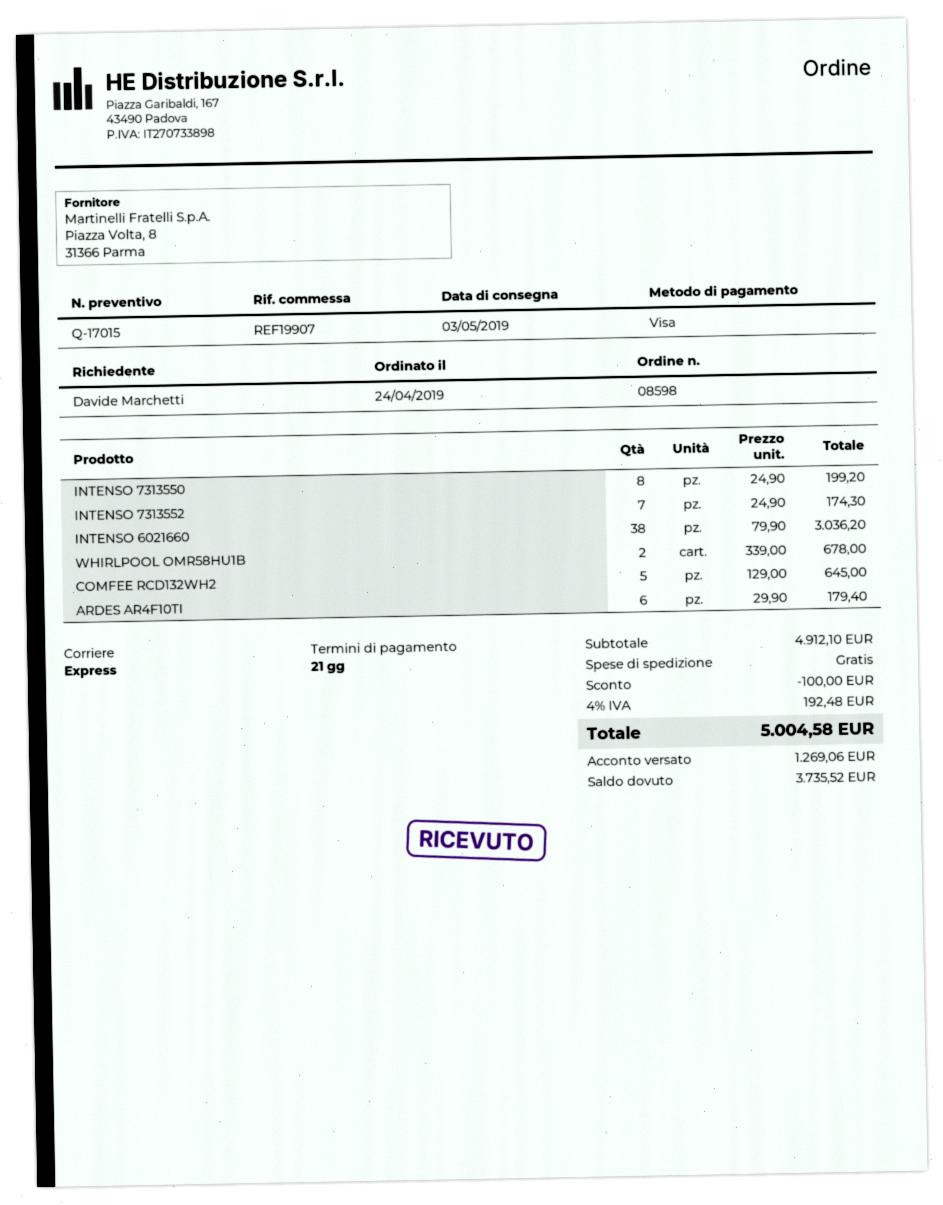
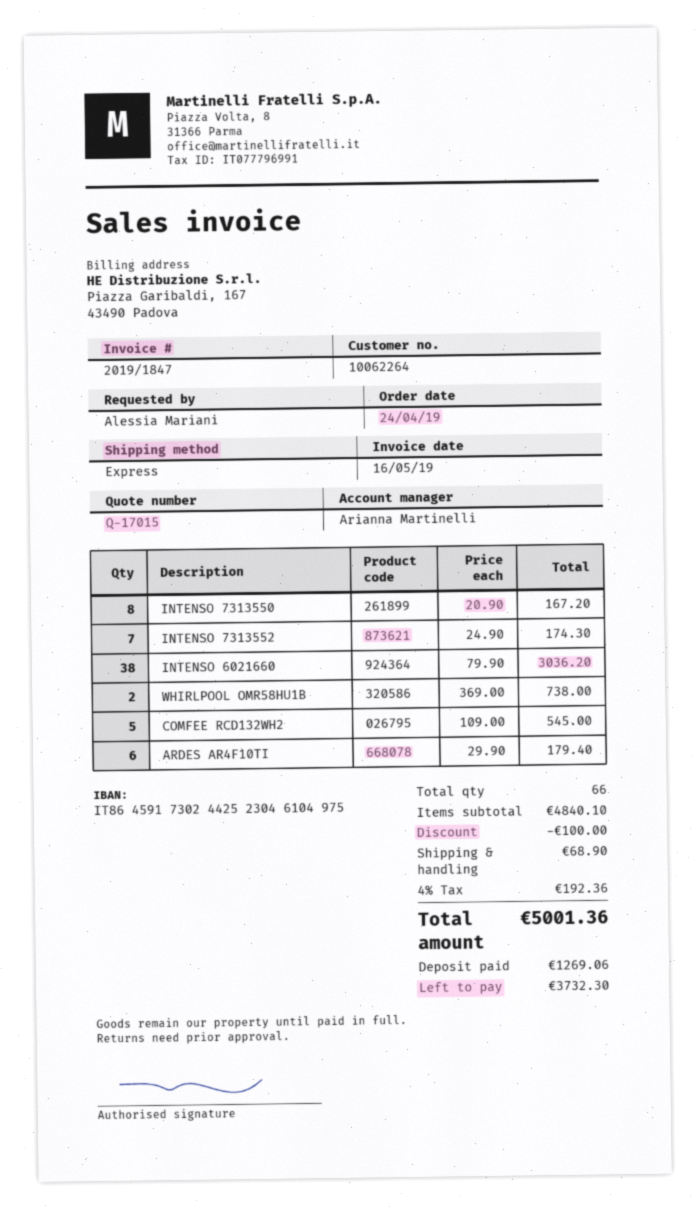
ordered by: Davide Marchetti -> Alessia Mariani
INTENSO 7313550: 8 x 24.90 = 199.20 -> 8 x 20.90 = 167.20
WHIRLPOOL OMR58HU1B: 2 x 339.00 = 678.00 -> 2 x 369.00 = 738.00
COMFEE RCD132WH2: 5 x 129.00 = 645.00 -> 5 x 109.00 = 545.00
subtotal: 4912.10 -> 4840.10
shipping: 0.00 -> 68.90
tax: 4% = 192.48 -> 4% = 192.36
total: 5004.58 -> 5001.36
balance: 3735.52 -> 3732.30

